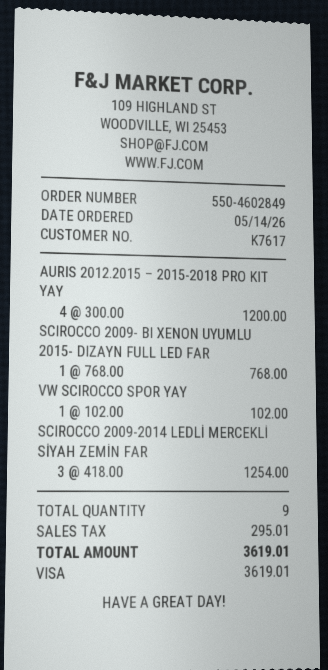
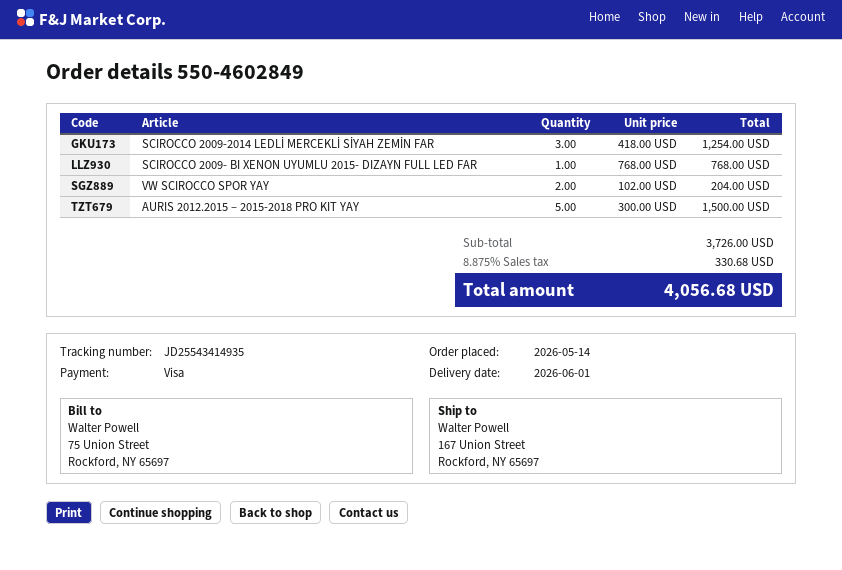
AURIS 2012.2015 – 2015-2018 PRO KIT YAY: 4 x 300.00 = 1200.00 -> 5 x 300.00 = 1500.00
VW SCIROCCO SPOR YAY: 1 x 102.00 = 102.00 -> 2 x 102.00 = 204.00
tax: 295.01 -> 330.68
total: 3619.01 -> 4056.68

